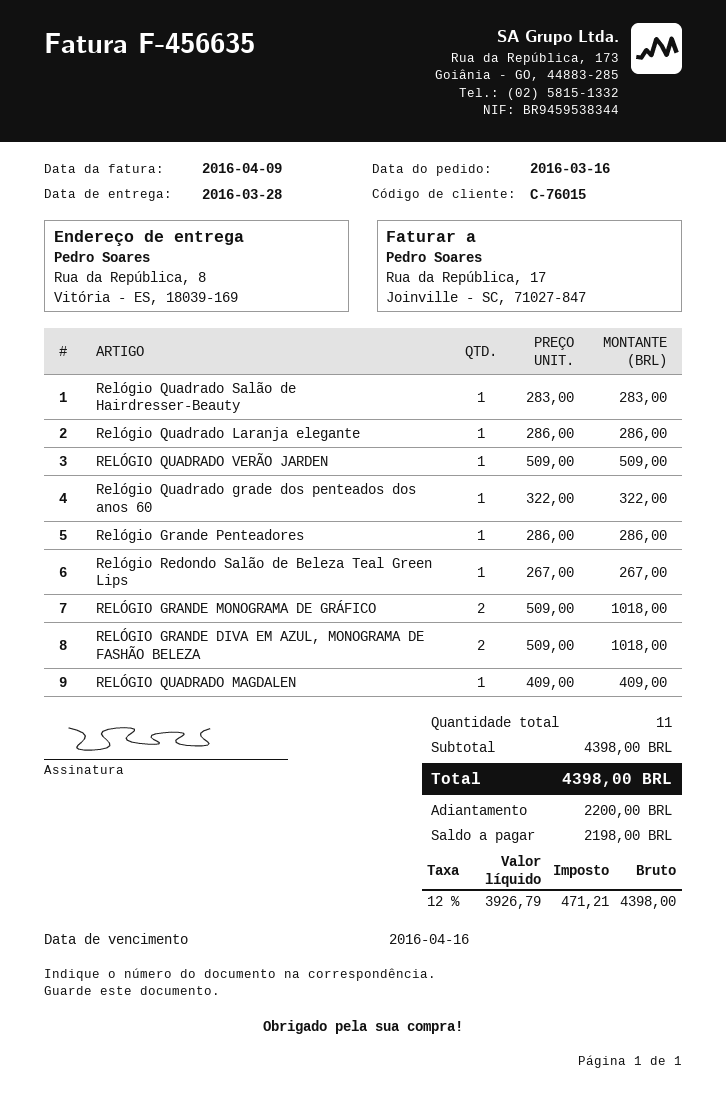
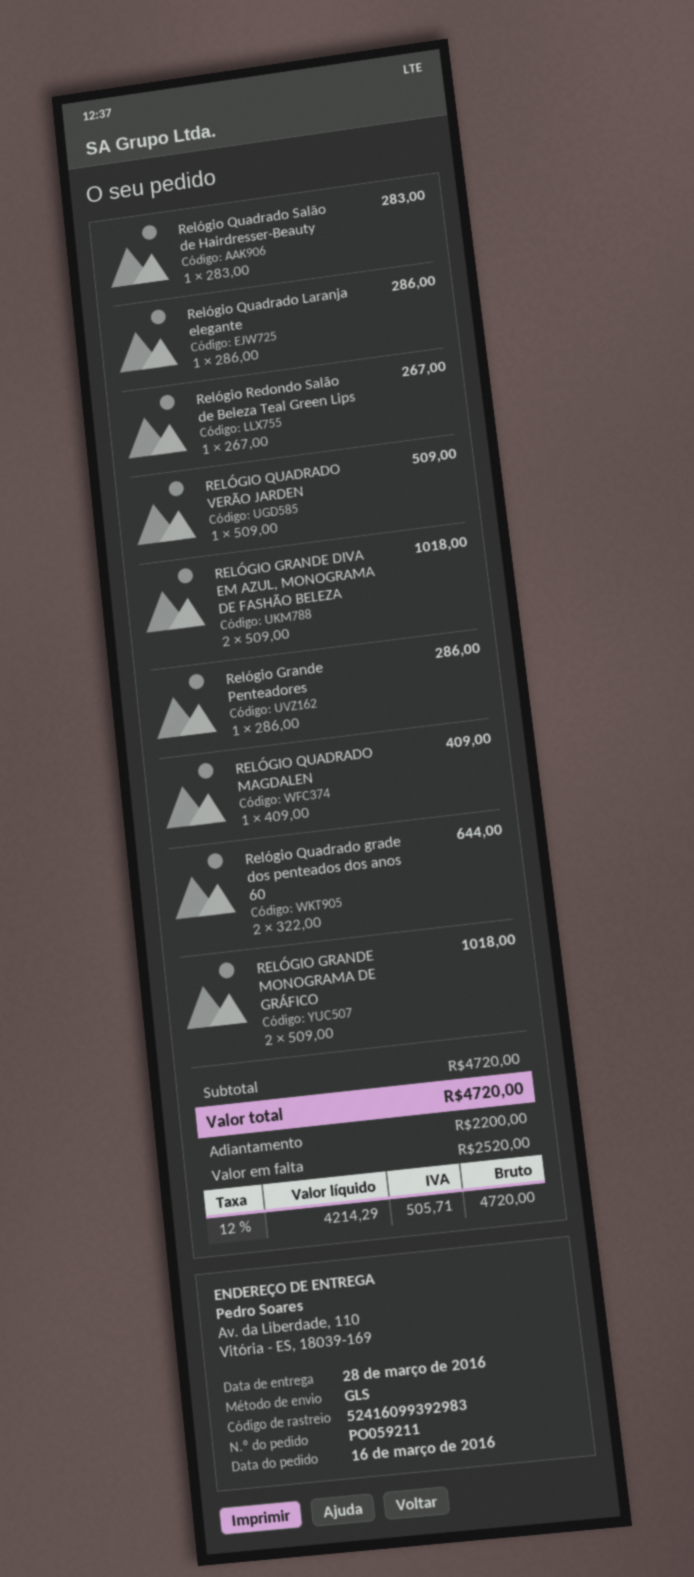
ship to: Rua da República, 8, Vitória - ES, 18039-169 -> Av. da Liberdade, 110, Vitória - ES, 18039-169
Relógio Quadrado grade dos penteados dos anos 60: 1 x 322.00 = 322.00 -> 2 x 322.00 = 644.00
subtotal: 4398.00 -> 4720.00
net: 3926.79 -> 4214.29
tax: 12% = 471.21 -> 12% = 505.71
total: 4398.00 -> 4720.00
balance: 2198.00 -> 2520.00

